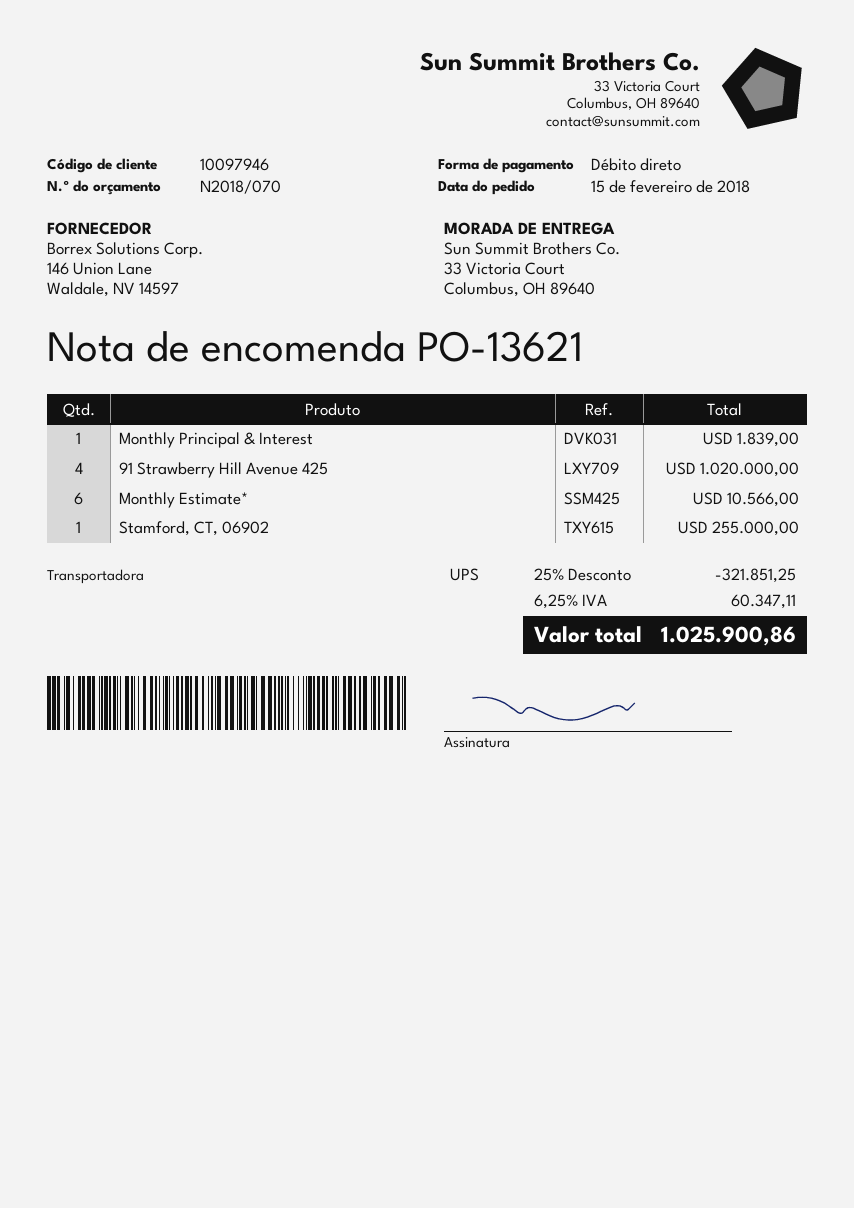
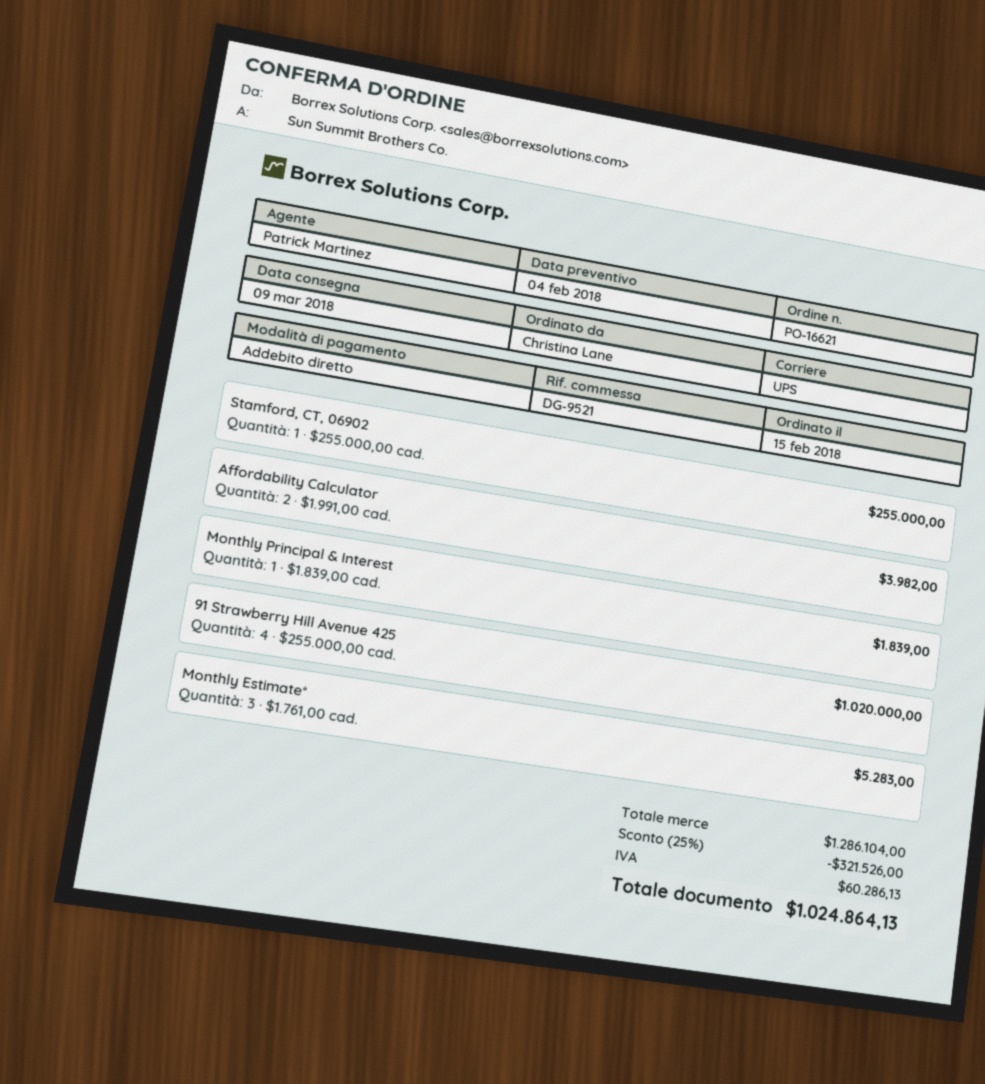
order number: PO-13621 -> PO-16621
Monthly Estimate*: 6 for 10566.00 -> 3 for 5283.00
Affordability Calculator: none -> 2 for 3982.00
discount: 25% = 321851.25 -> 25% = 321526.00
tax: 60347.11 -> 60286.13
total: 1025900.86 -> 1024864.13

